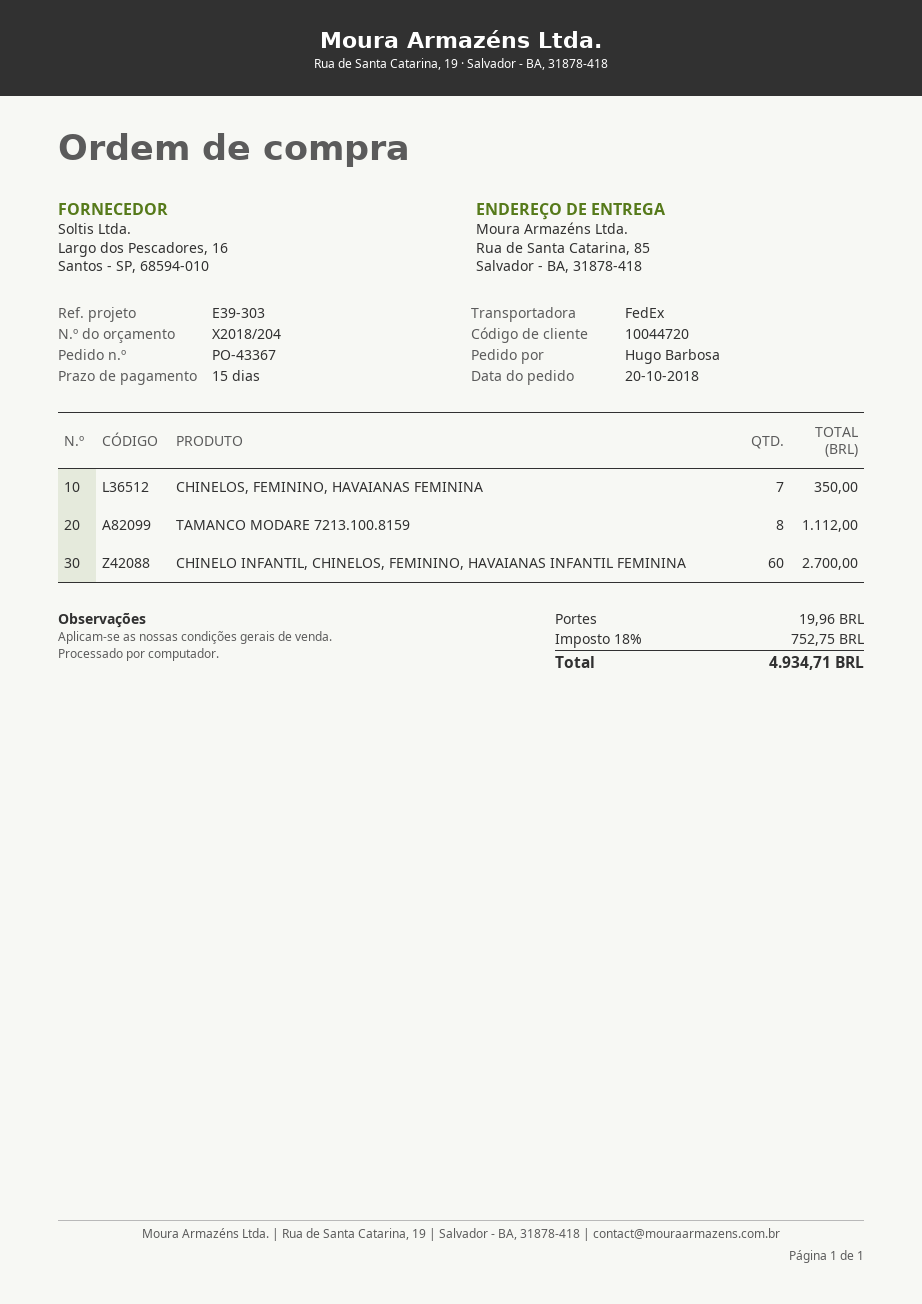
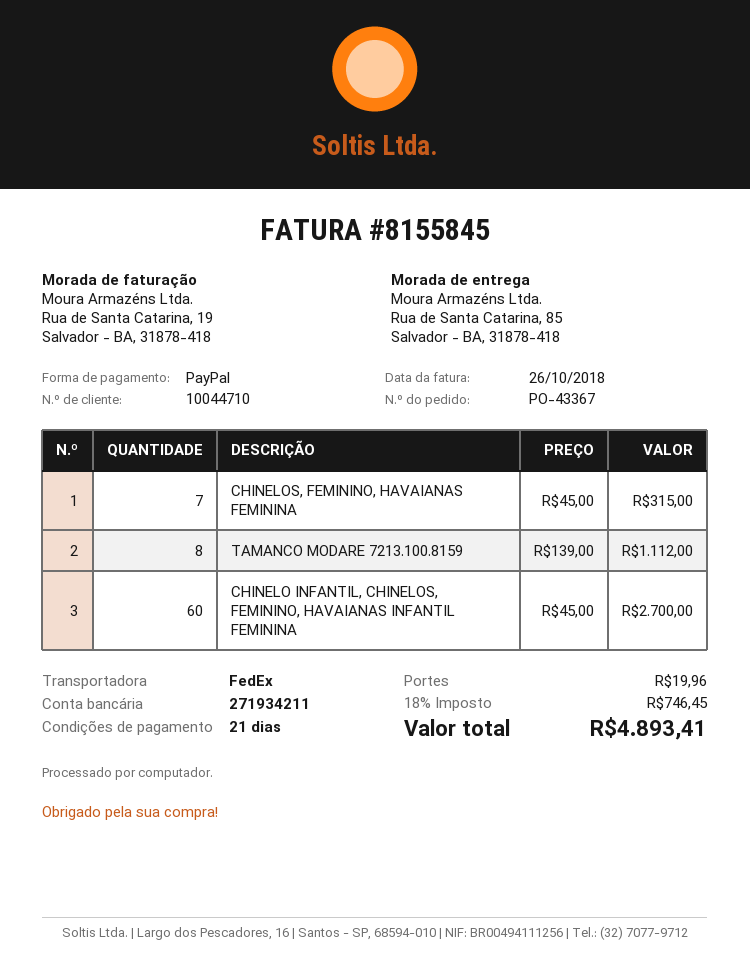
payment terms: 15 days -> 21 days
customer number: 10044720 -> 10044710
CHINELOS, FEMININO, HAVAIANAS FEMININA: 7 for 350.00 -> 7 for 315.00
tax: 18% = 752.75 -> 18% = 746.45
total: 4934.71 -> 4893.41

